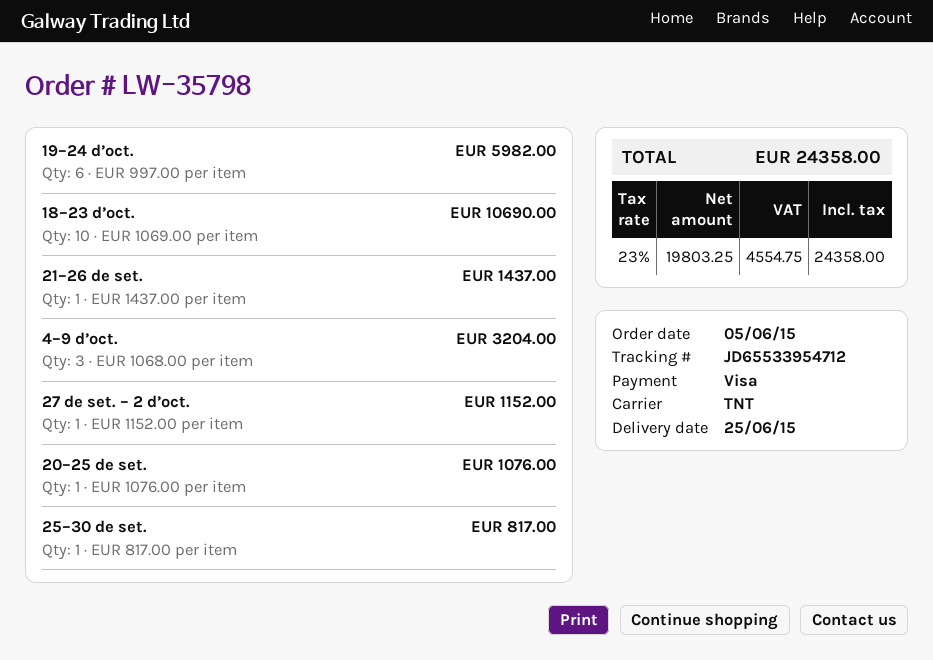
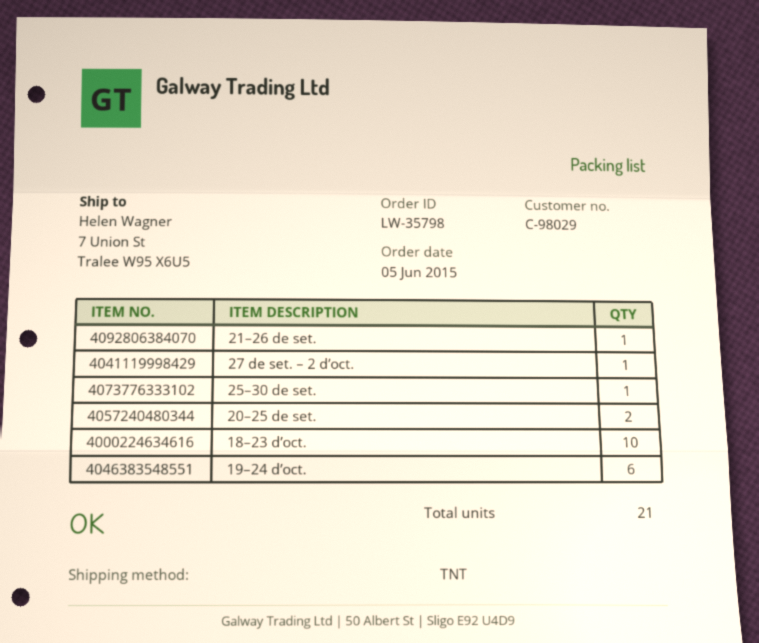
4–9 d’oct.: 3 -> none
20–25 de set.: 1 -> 2

